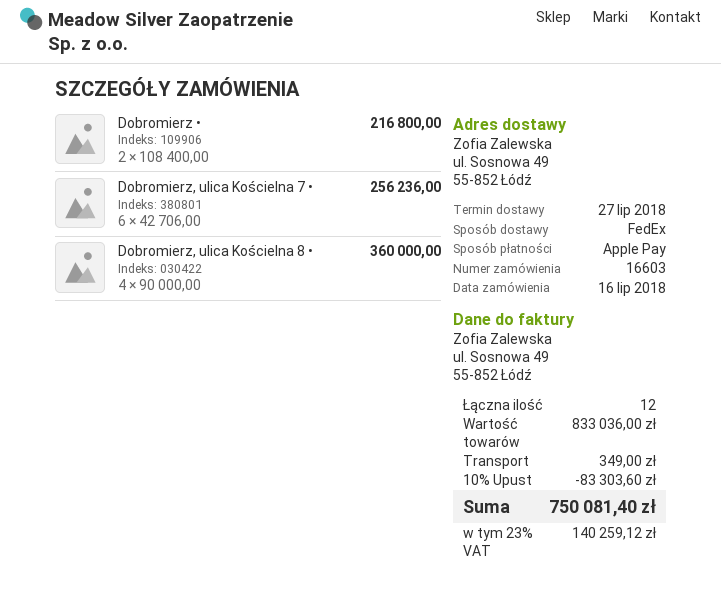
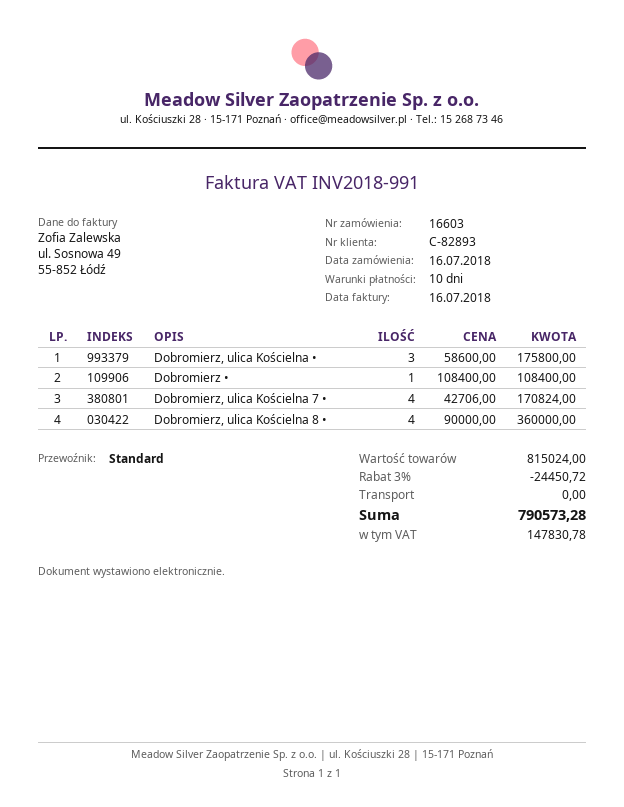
shipping method: FedEx -> standard
Dobromierz •: 2 x 108400.00 = 216800.00 -> 1 x 108400.00 = 108400.00
Dobromierz, ulica Kościelna 7 •: 6 x 42706.00 = 256236.00 -> 4 x 42706.00 = 170824.00
Dobromierz, ulica Kościelna •: none -> 3 x 58600.00 = 175800.00
subtotal: 833036.00 -> 815024.00
discount: 10% = 83303.60 -> 3% = 24450.72
shipping: 349.00 -> 0.00
tax: 140259.12 -> 147830.78
total: 750081.40 -> 790573.28

